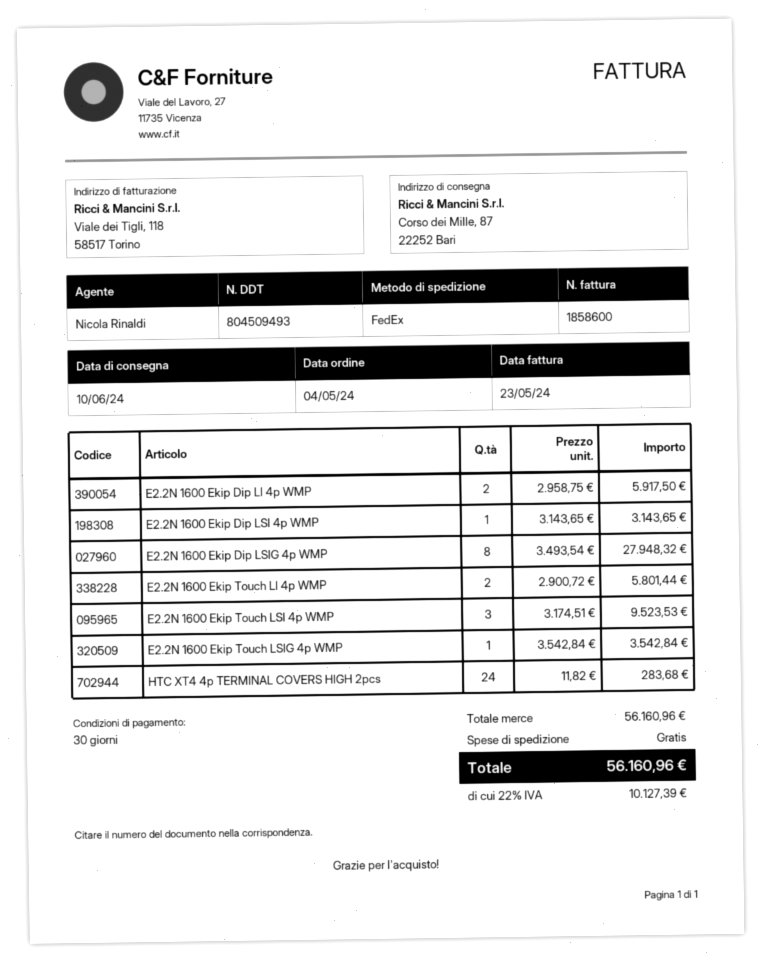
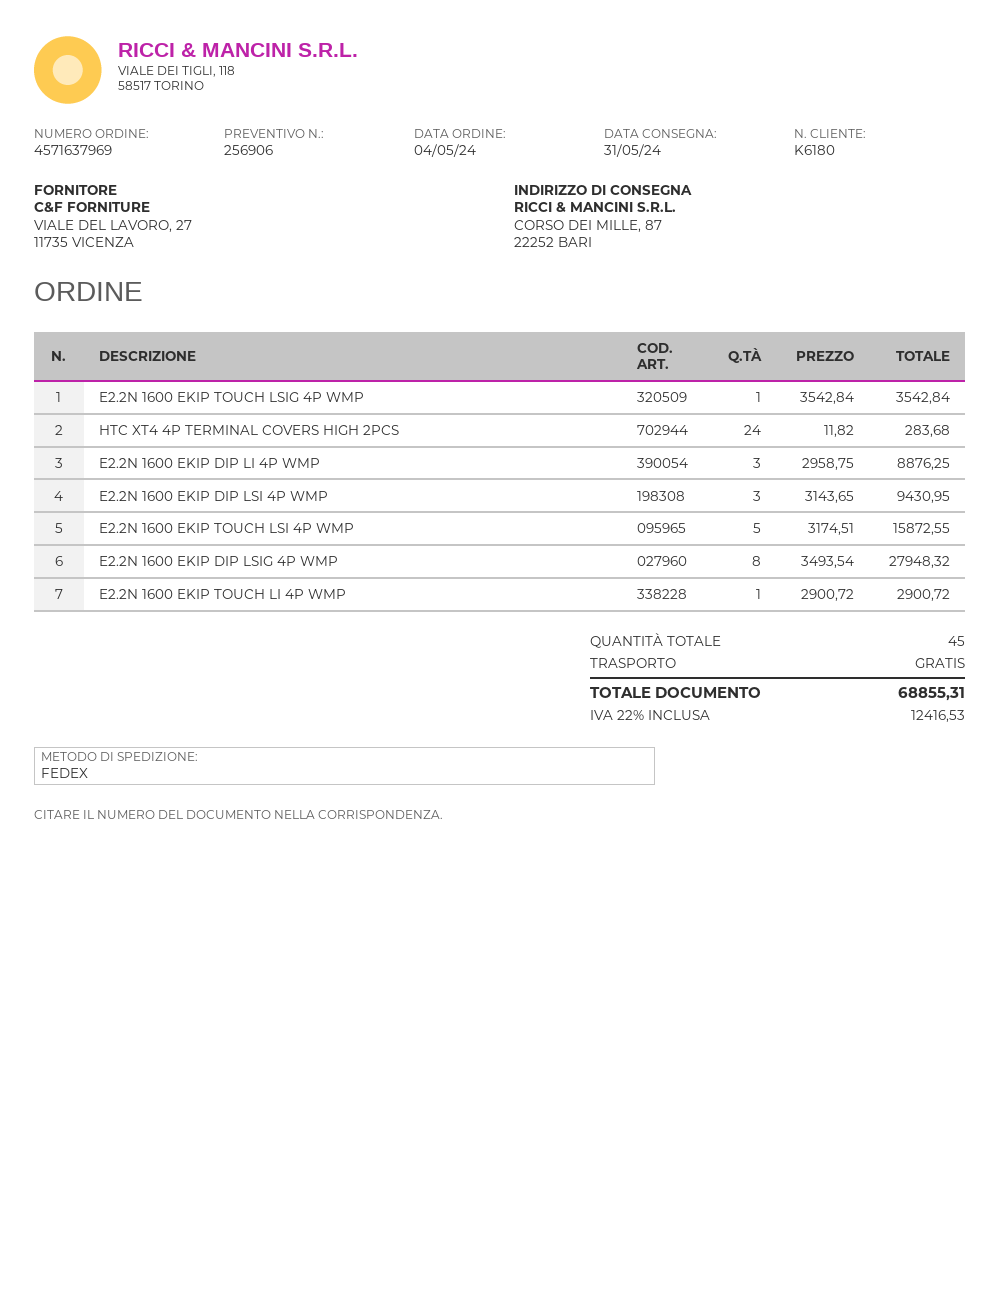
delivery date: 2024-06-10 -> 2024-05-31
E2.2N 1600 Ekip Dip LI 4p WMP: 2 x 2958.75 = 5917.50 -> 3 x 2958.75 = 8876.25
E2.2N 1600 Ekip Dip LSI 4p WMP: 1 x 3143.65 = 3143.65 -> 3 x 3143.65 = 9430.95
E2.2N 1600 Ekip Touch LI 4p WMP: 2 x 2900.72 = 5801.44 -> 1 x 2900.72 = 2900.72
E2.2N 1600 Ekip Touch LSI 4p WMP: 3 x 3174.51 = 9523.53 -> 5 x 3174.51 = 15872.55
tax: 22% = 10127.39 -> 22% = 12416.53
total: 56160.96 -> 68855.31

